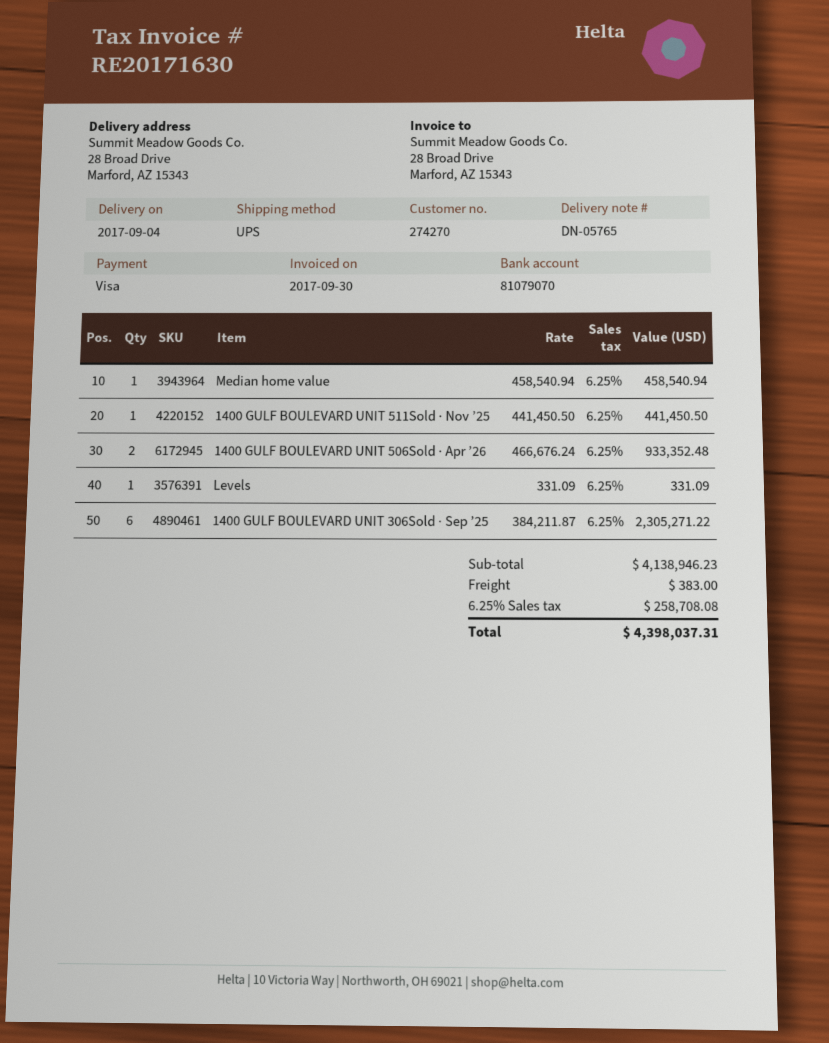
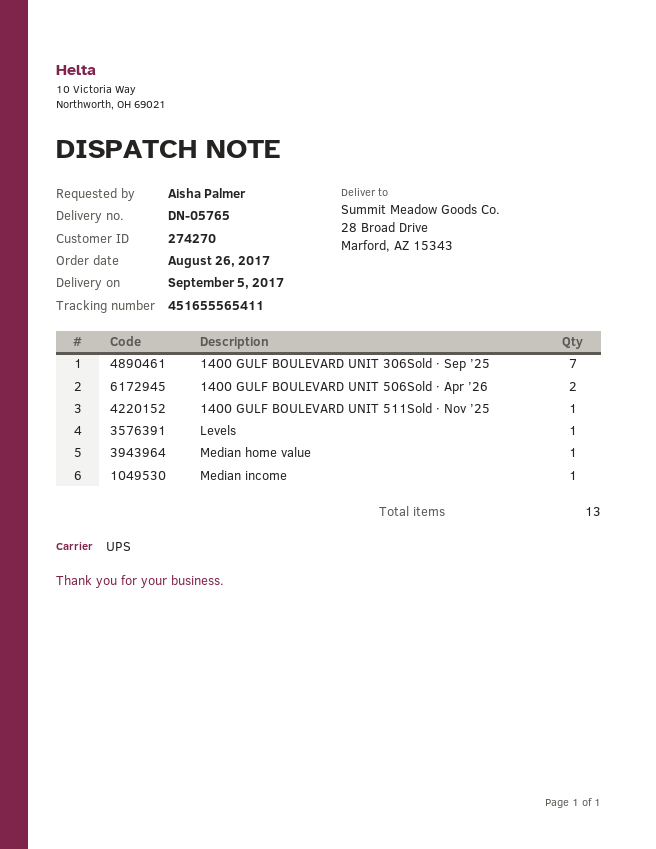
delivery date: 2017-09-04 -> 2017-09-05
1400 GULF BOULEVARD UNIT 306Sold · Sep ’25: 6 -> 7
Median income: none -> 1

